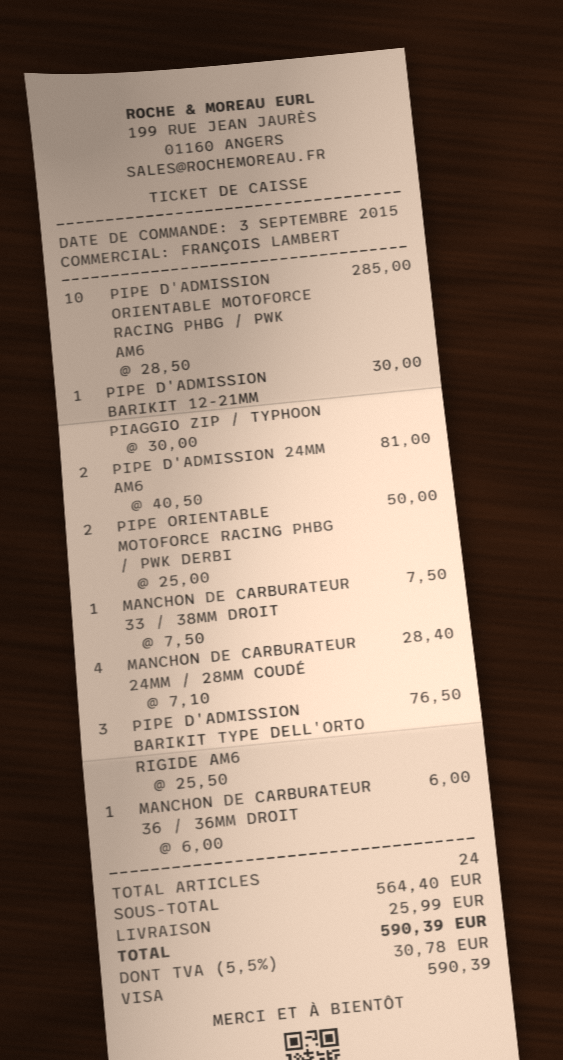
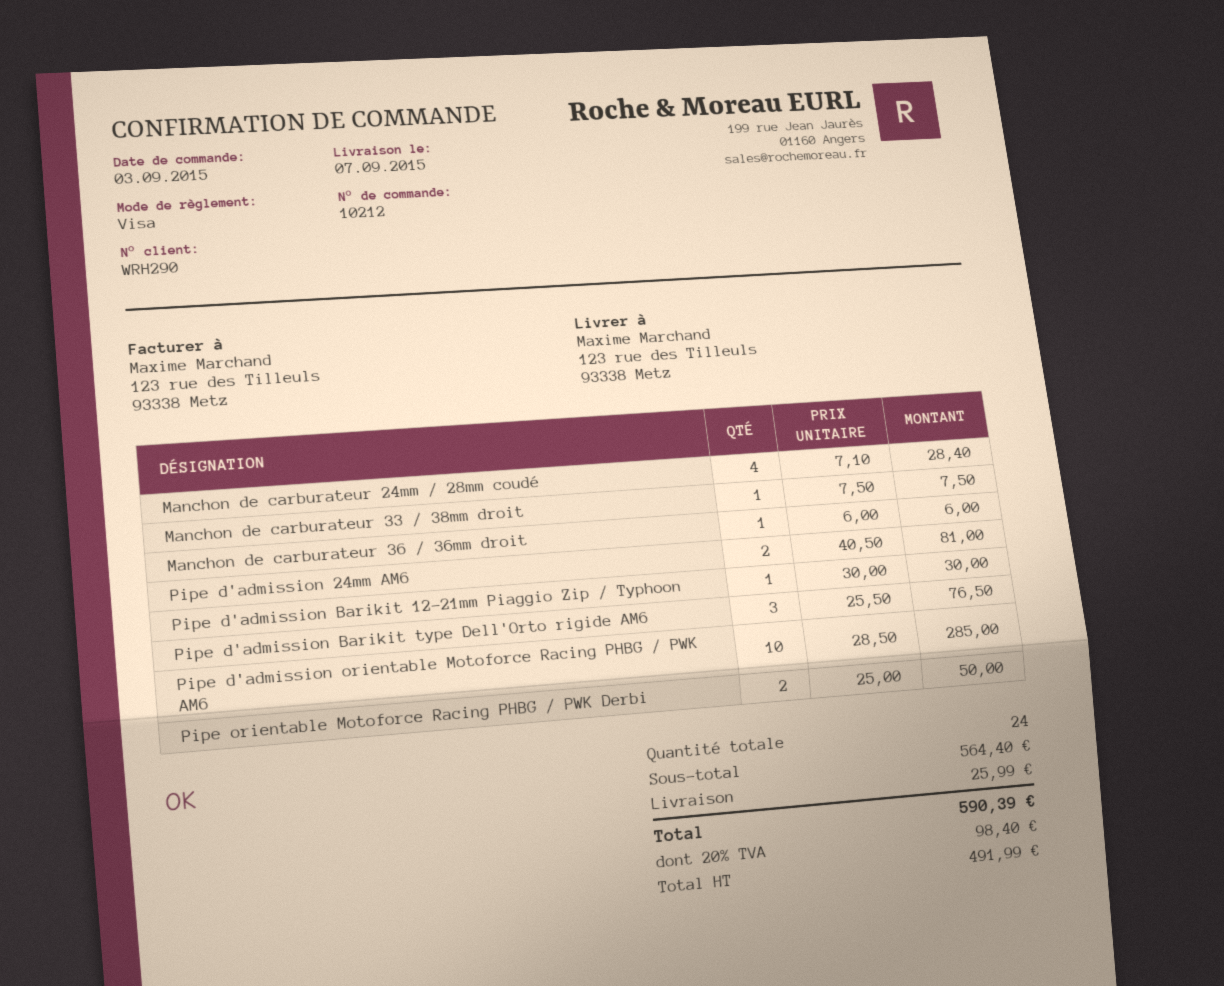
tax: 5.5% = 30.78 -> 20% = 98.40

